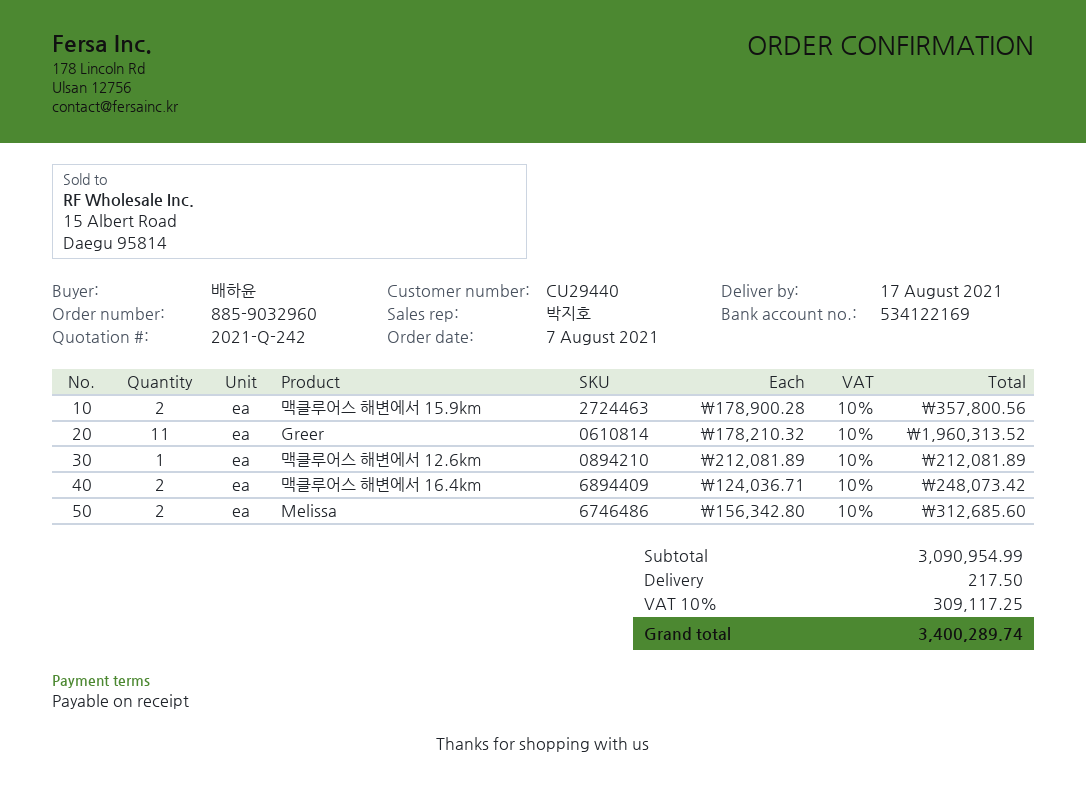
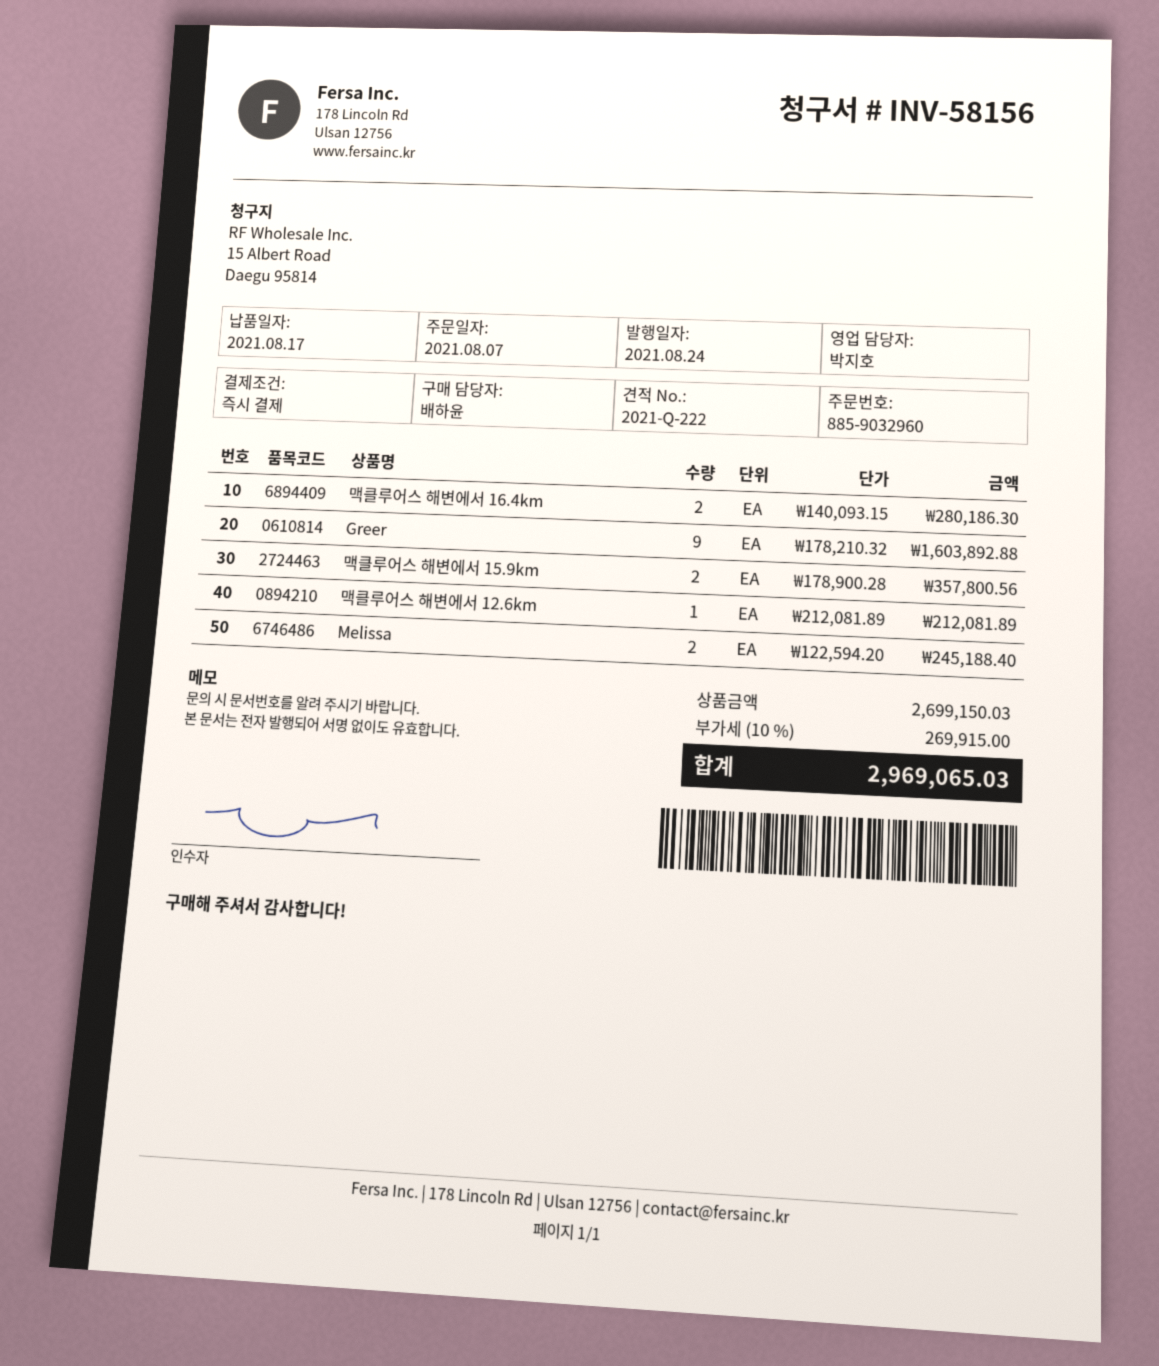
quote number: 2021-Q-242 -> 2021-Q-222
Greer: 11 x 178210.32 = 1960313.52 -> 9 x 178210.32 = 1603892.88
맥클루어스 해변에서 16.4km: 2 x 124036.71 = 248073.42 -> 2 x 140093.15 = 280186.30
Melissa: 2 x 156342.80 = 312685.60 -> 2 x 122594.20 = 245188.40
subtotal: 3090954.99 -> 2699150.03
shipping: 217.50 -> none
tax: 10% = 309117.25 -> 10% = 269915.00
total: 3400289.74 -> 2969065.03

